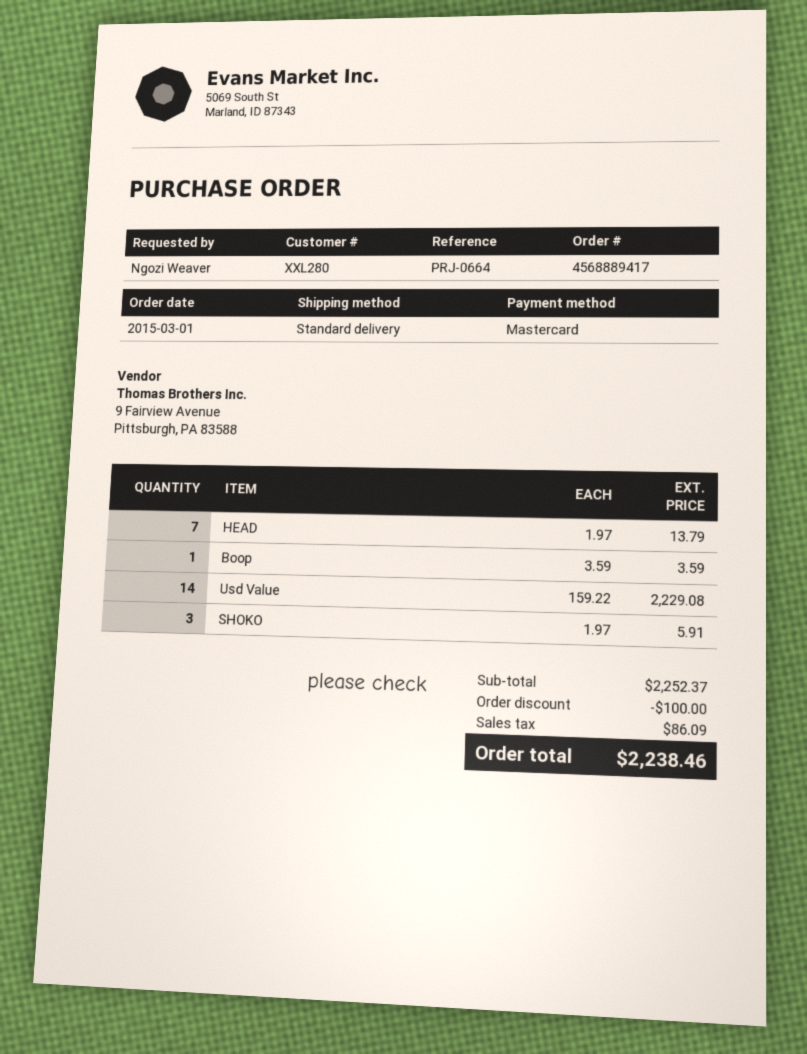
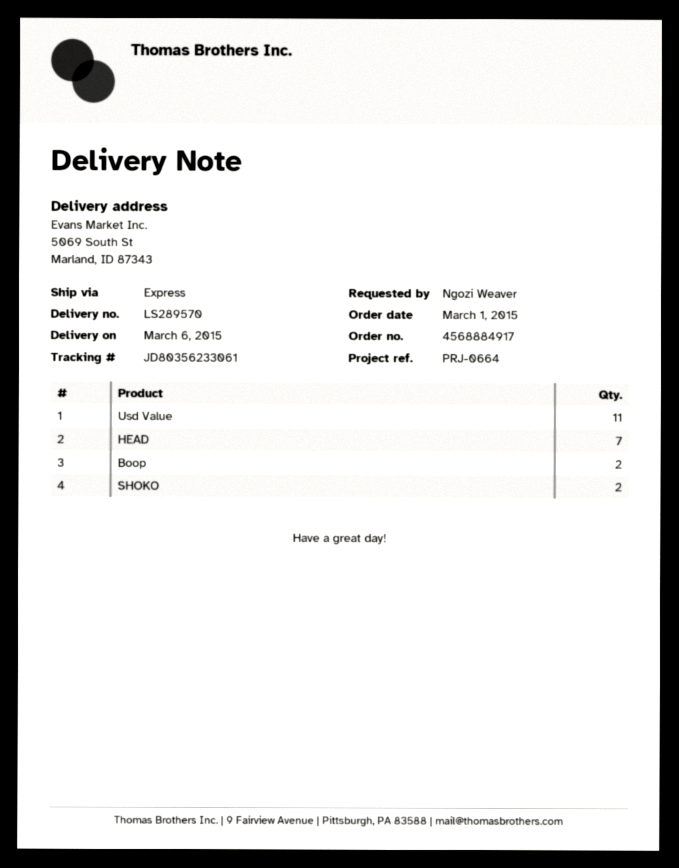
order number: 4568889417 -> 4568884917
shipping method: standard -> express
Boop: 1 -> 2
Usd Value: 14 -> 11
SHOKO: 3 -> 2

